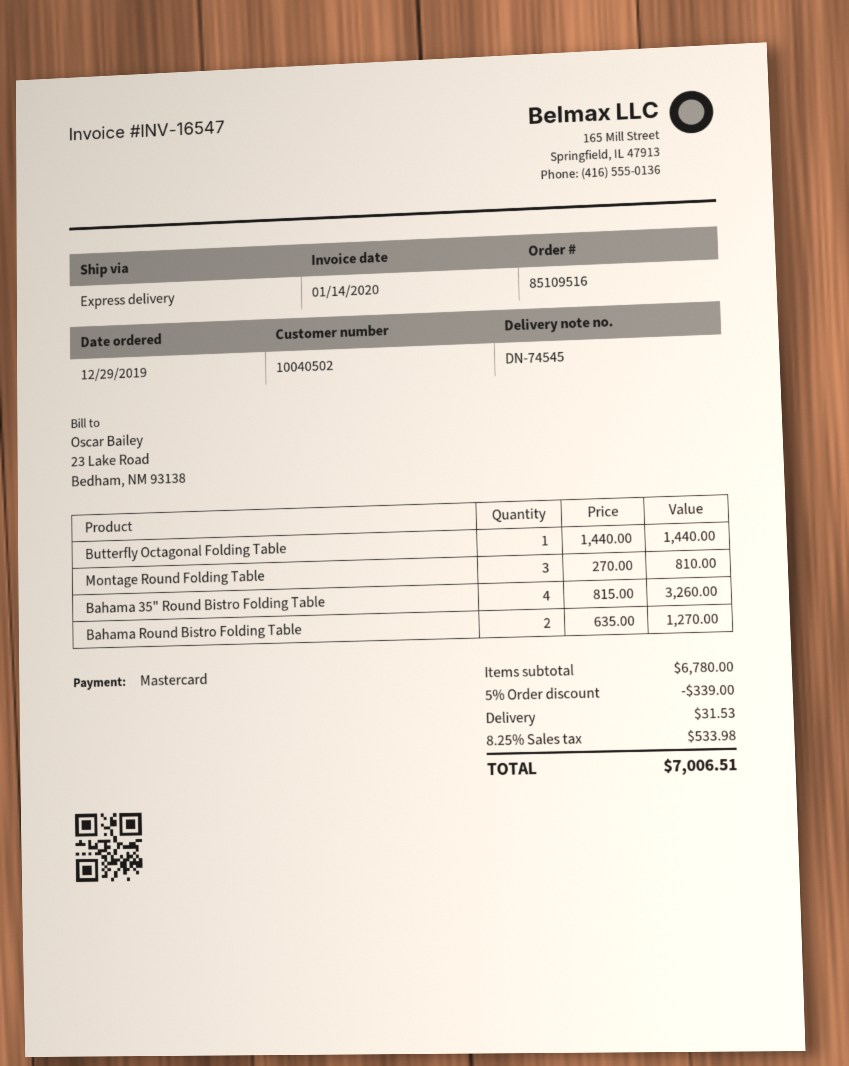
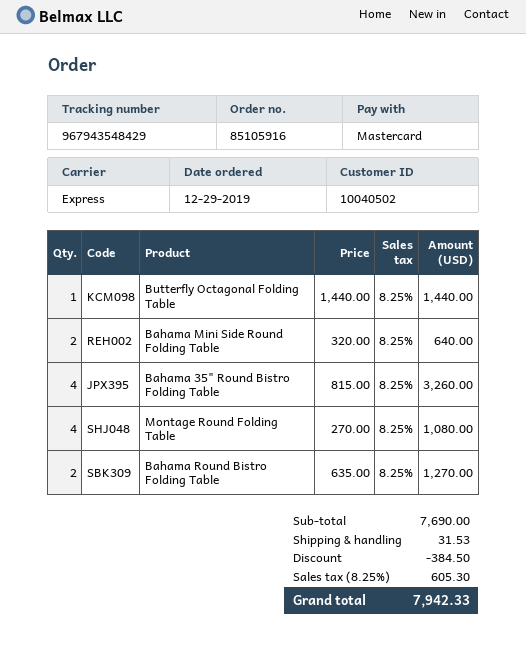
order number: 85109516 -> 85105916
Montage Round Folding Table: 3 x 270.00 = 810.00 -> 4 x 270.00 = 1080.00
Bahama Mini Side Round Folding Table: none -> 2 x 320.00 = 640.00
subtotal: 6780.00 -> 7690.00
discount: 339.00 -> 384.50
tax: 8.25% = 533.98 -> 8.25% = 605.30
total: 7006.51 -> 7942.33

